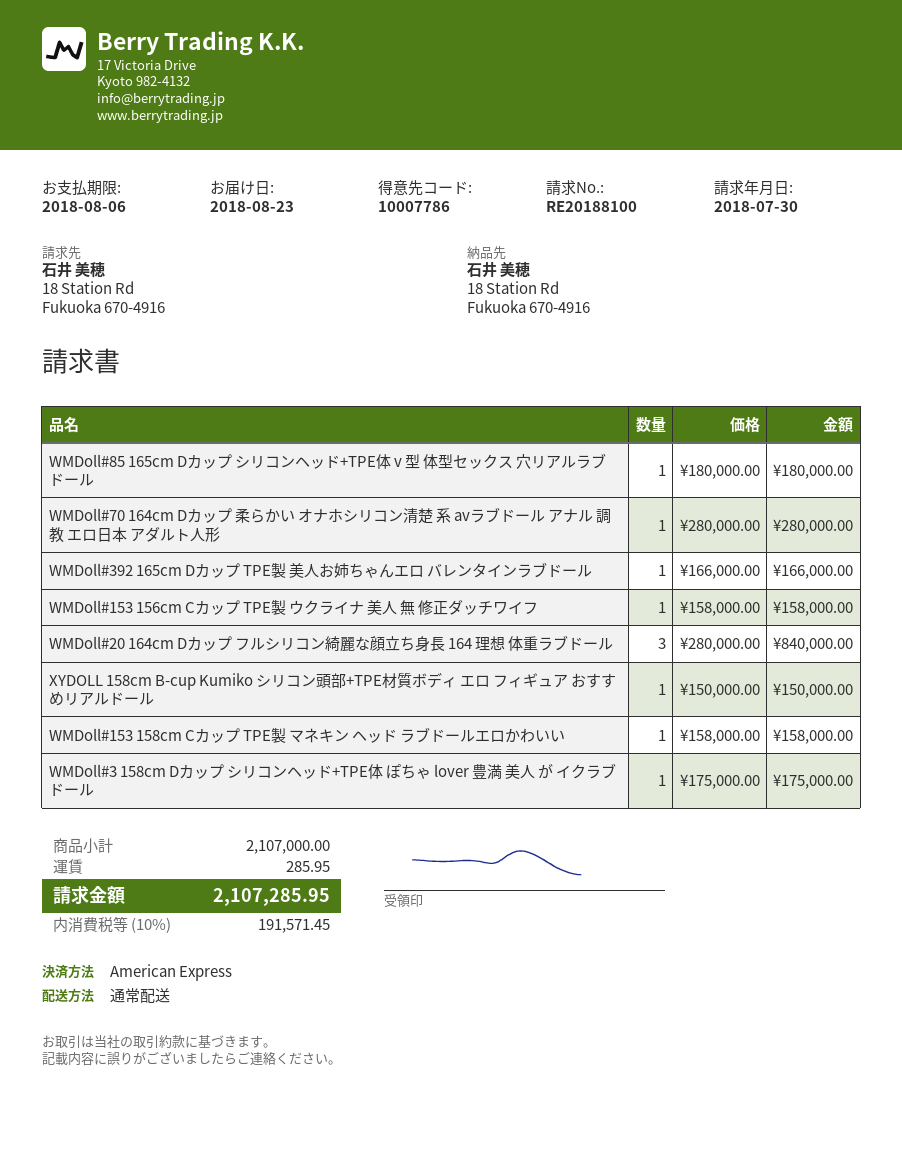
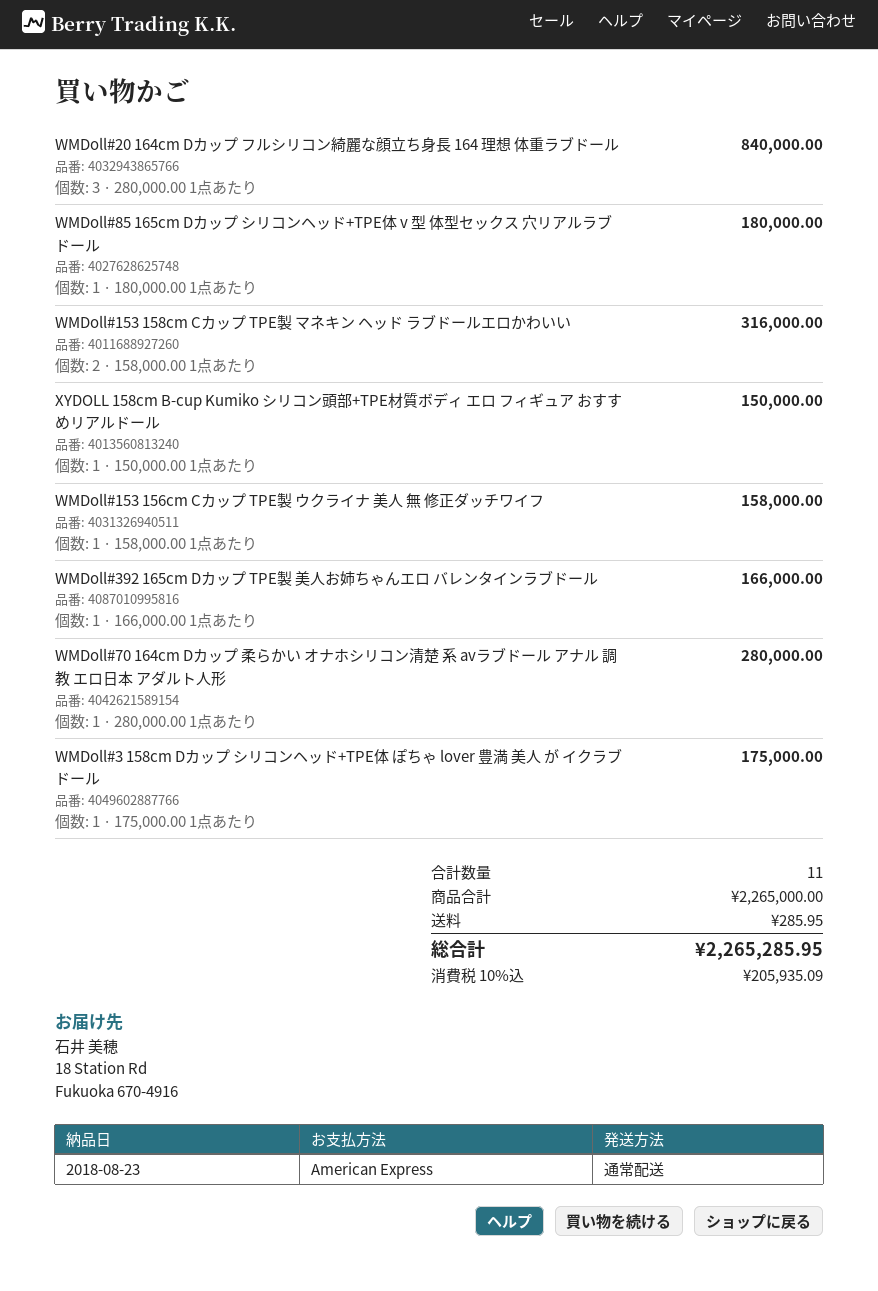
WMDoll#153 158cm Cカップ TPE製 マネキン ヘッド ラブドールエロかわいい: 1 x 158000.00 = 158000.00 -> 2 x 158000.00 = 316000.00
subtotal: 2107000.00 -> 2265000.00
tax: 10% = 191571.45 -> 10% = 205935.09
total: 2107285.95 -> 2265285.95

